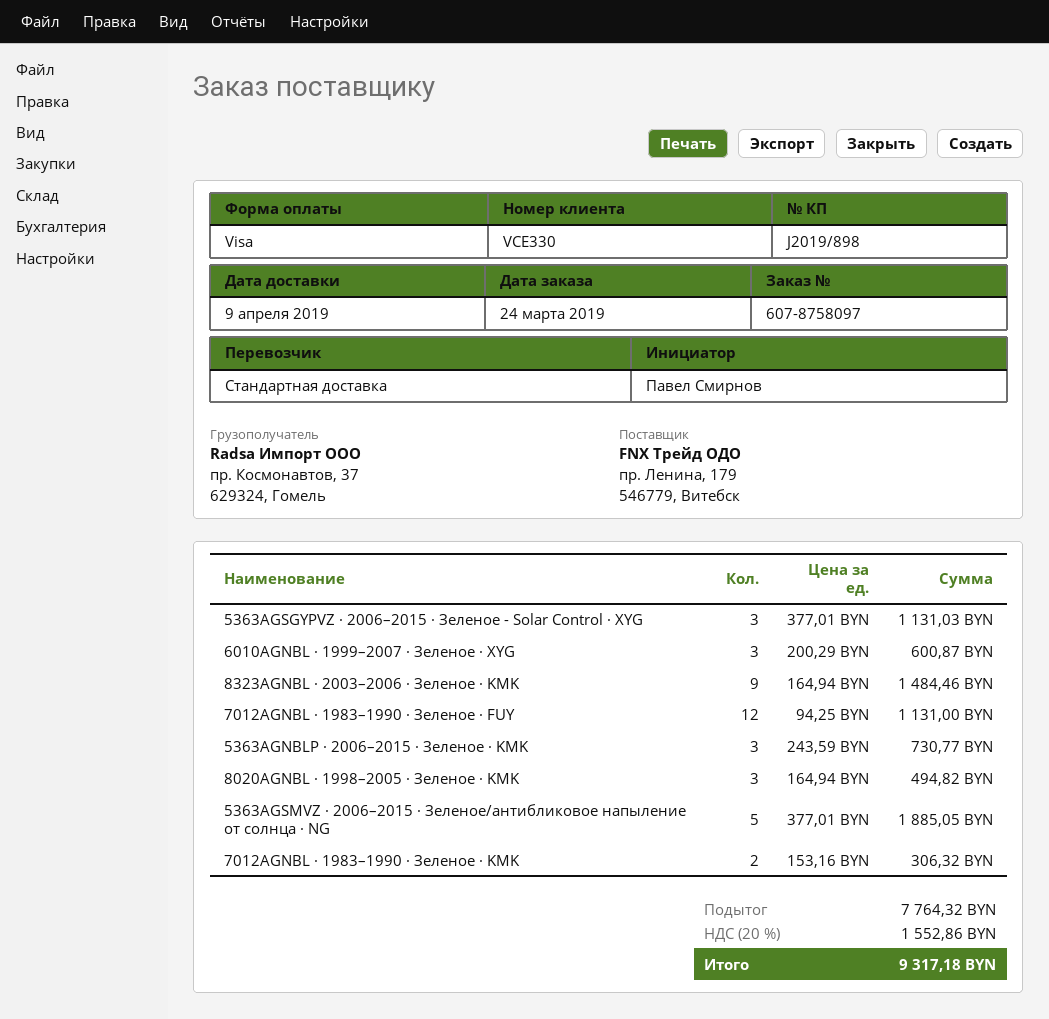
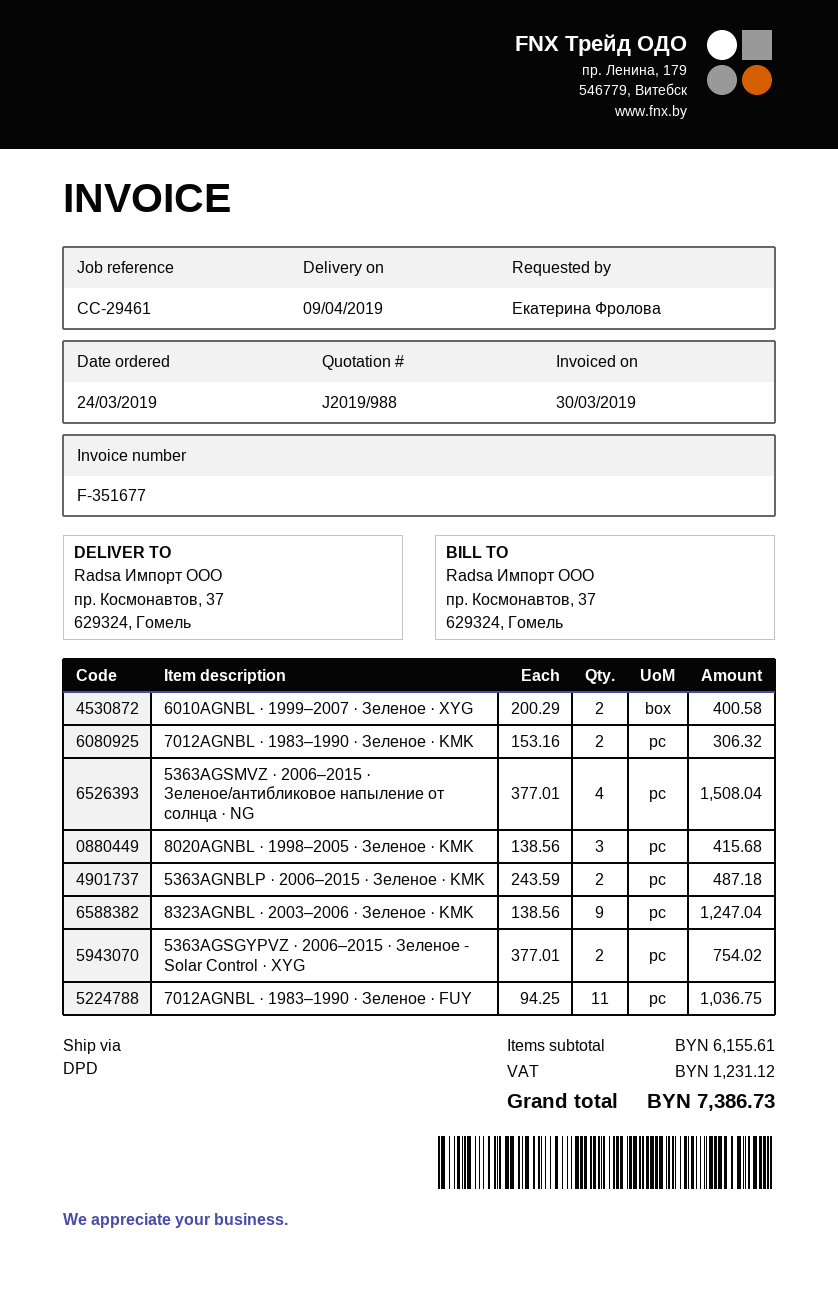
quote number: J2019/898 -> J2019/988
ordered by: Павел Смирнов -> Екатерина Фролова
shipping method: standard -> DPD
5363AGSGYPVZ · 2006–2015 · Зеленое - Solar Control · XYG: 3 x 377.01 = 1131.03 -> 2 x 377.01 = 754.02
6010AGNBL · 1999–2007 · Зеленое · XYG: 3 x 200.29 = 600.87 -> 2 x 200.29 = 400.58
8323AGNBL · 2003–2006 · Зеленое · KMK: 9 x 164.94 = 1484.46 -> 9 x 138.56 = 1247.04
7012AGNBL · 1983–1990 · Зеленое · FUY: 12 x 94.25 = 1131.00 -> 11 x 94.25 = 1036.75
5363AGNBLP · 2006–2015 · Зеленое · KMK: 3 x 243.59 = 730.77 -> 2 x 243.59 = 487.18
8020AGNBL · 1998–2005 · Зеленое · KMK: 3 x 164.94 = 494.82 -> 3 x 138.56 = 415.68
5363AGSMVZ · 2006–2015 · Зеленое/антибликовое напыление от солнца · NG: 5 x 377.01 = 1885.05 -> 4 x 377.01 = 1508.04
subtotal: 7764.32 -> 6155.61
tax: 1552.86 -> 1231.12
total: 9317.18 -> 7386.73

